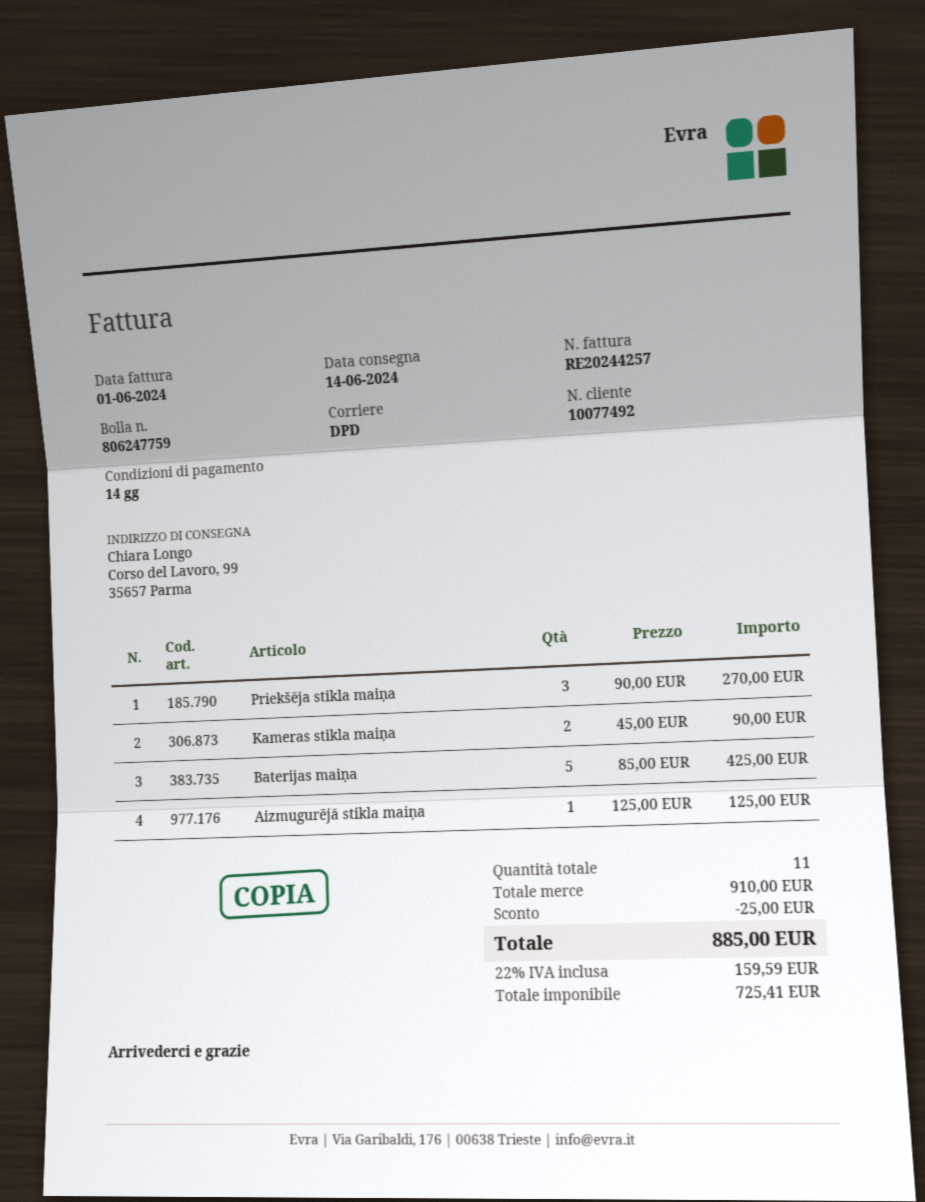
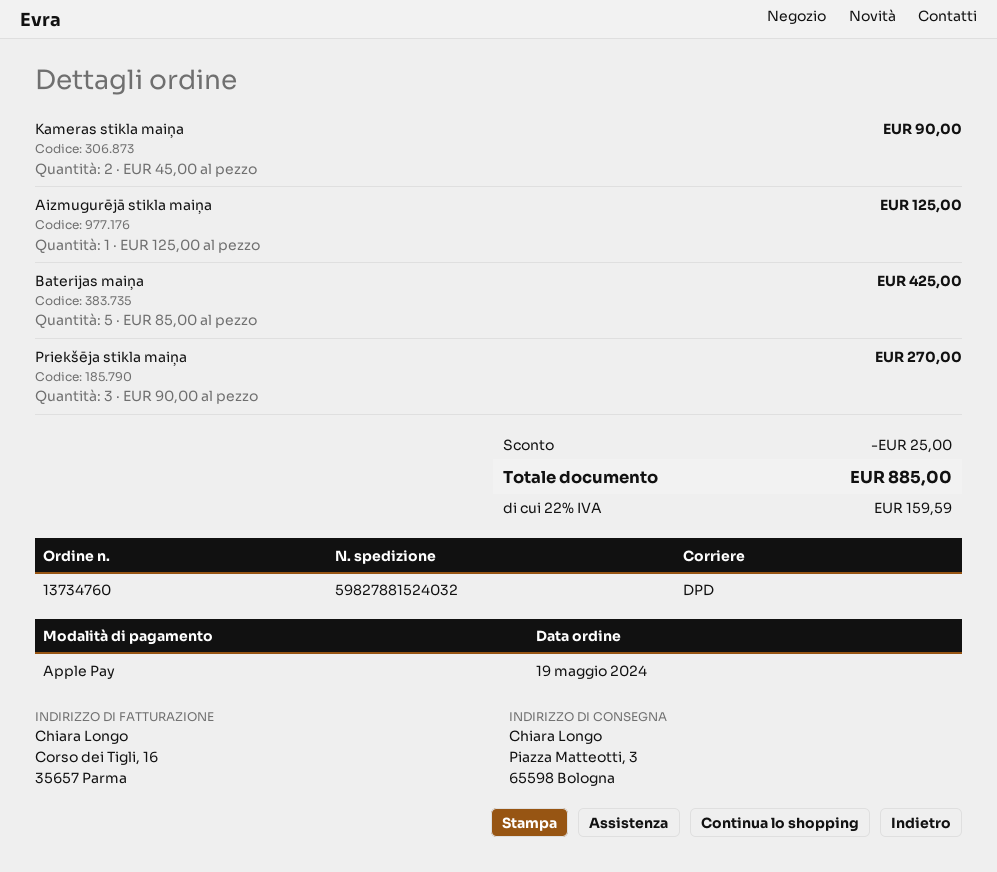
ship to: Corso del Lavoro, 99, 35657 Parma -> Piazza Matteotti, 3, 65598 Bologna

